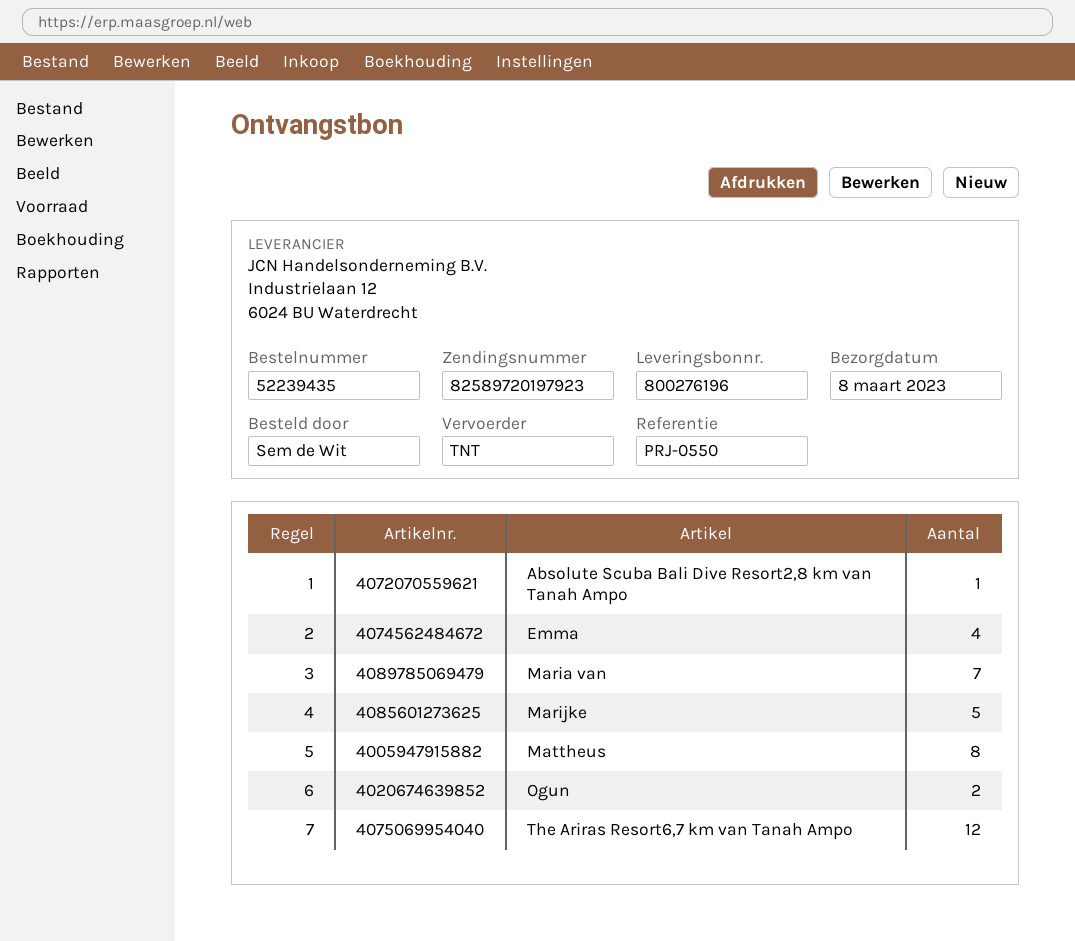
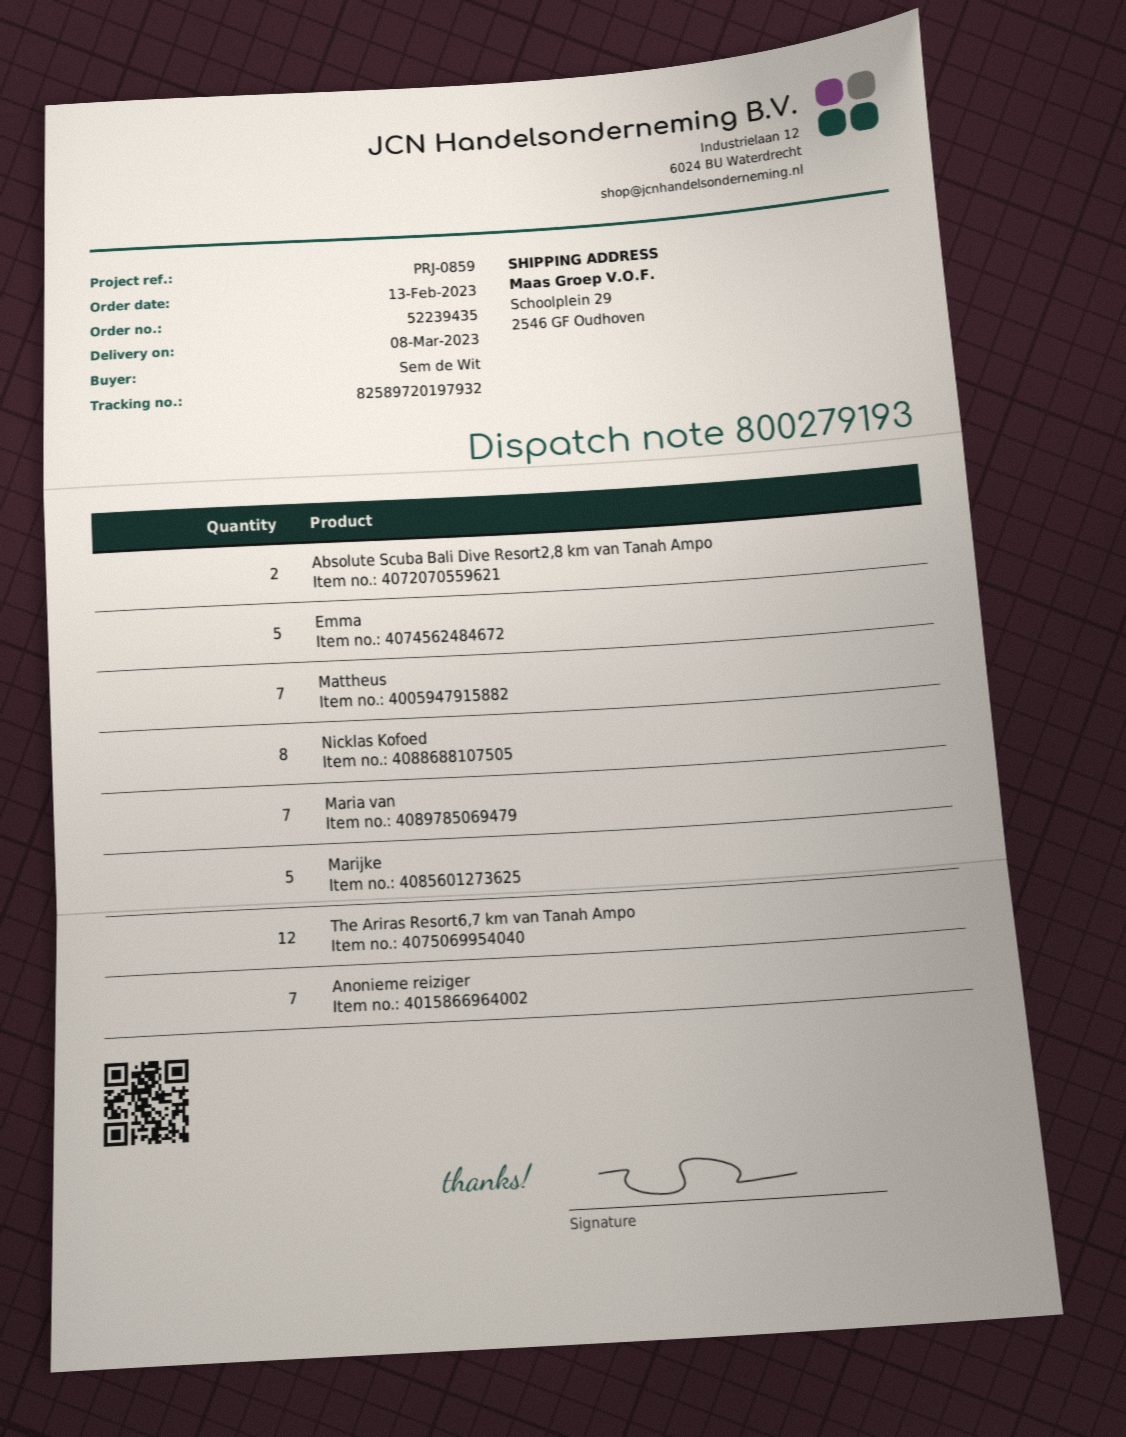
delivery note number: 800276196 -> 800279193
reference: PRJ-0550 -> PRJ-0859
tracking number: 82589720197923 -> 82589720197932
Absolute Scuba Bali Dive Resort2,8 km van Tanah Ampo: 1 -> 2
Emma: 4 -> 5
Mattheus: 8 -> 7
Ogun: 2 -> none
Nicklas Kofoed: none -> 8
Anonieme reiziger: none -> 7

